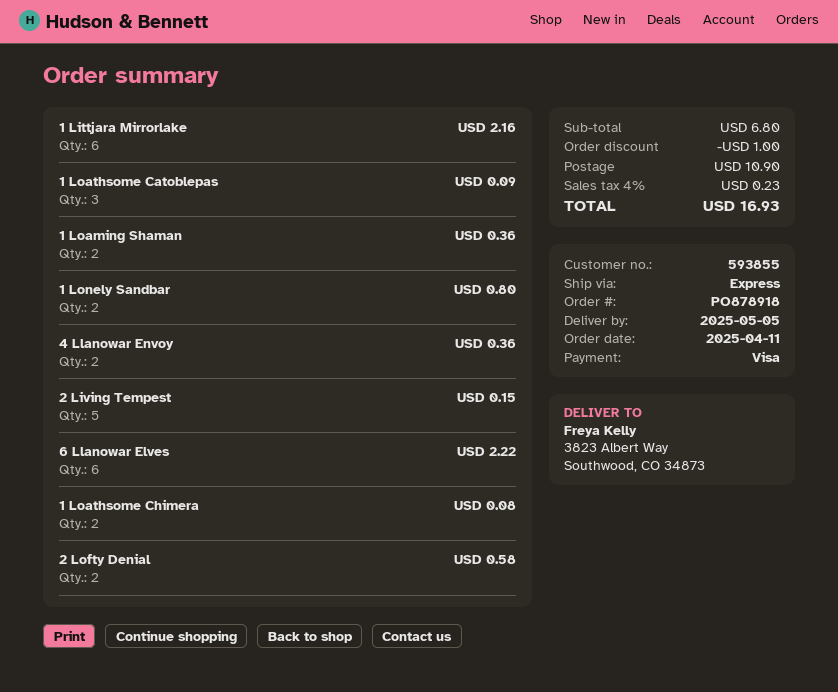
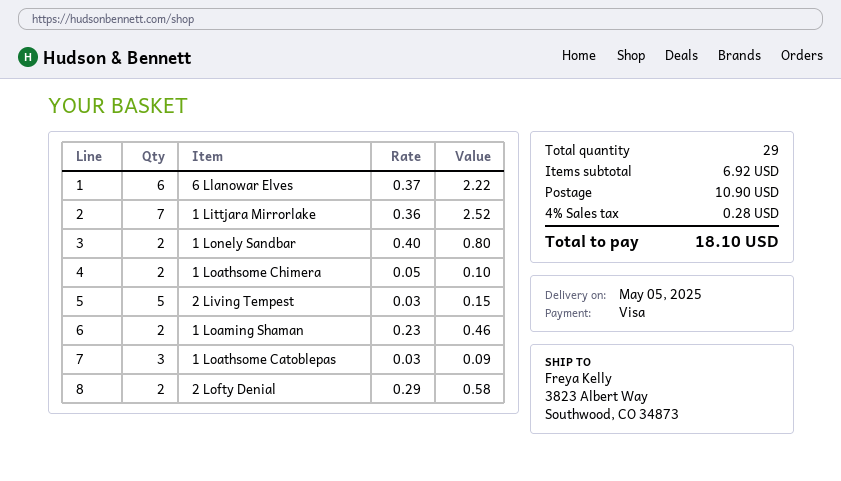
1 Littjara Mirrorlake: 6 for 2.16 -> 7 for 2.52
1 Loaming Shaman: 2 for 0.36 -> 2 for 0.46
4 Llanowar Envoy: 2 for 0.36 -> none
1 Loathsome Chimera: 2 for 0.08 -> 2 for 0.10
subtotal: 6.80 -> 6.92
discount: 1.00 -> none
tax: 4% = 0.23 -> 4% = 0.28
total: 16.93 -> 18.10

